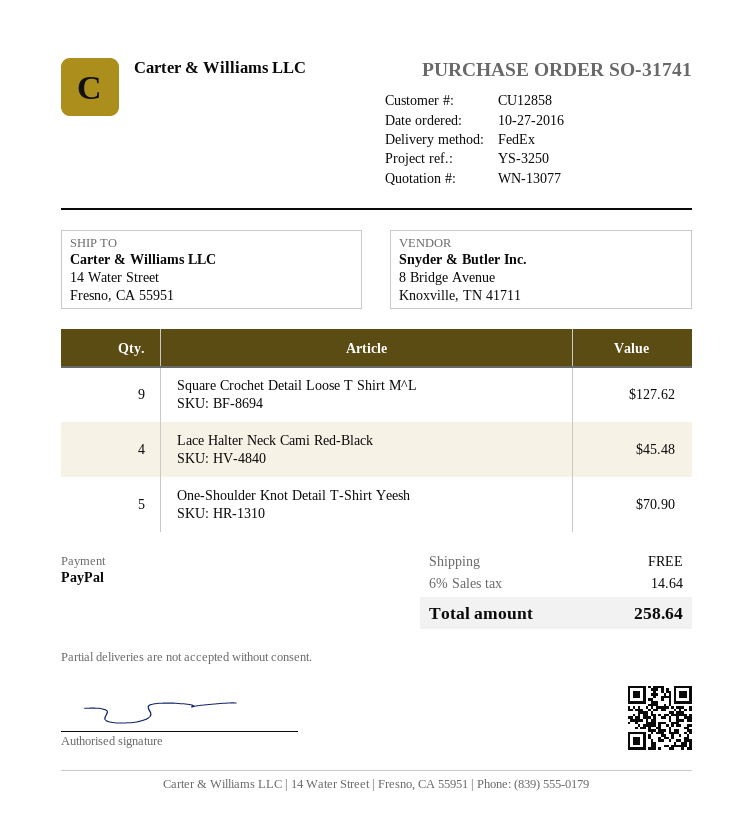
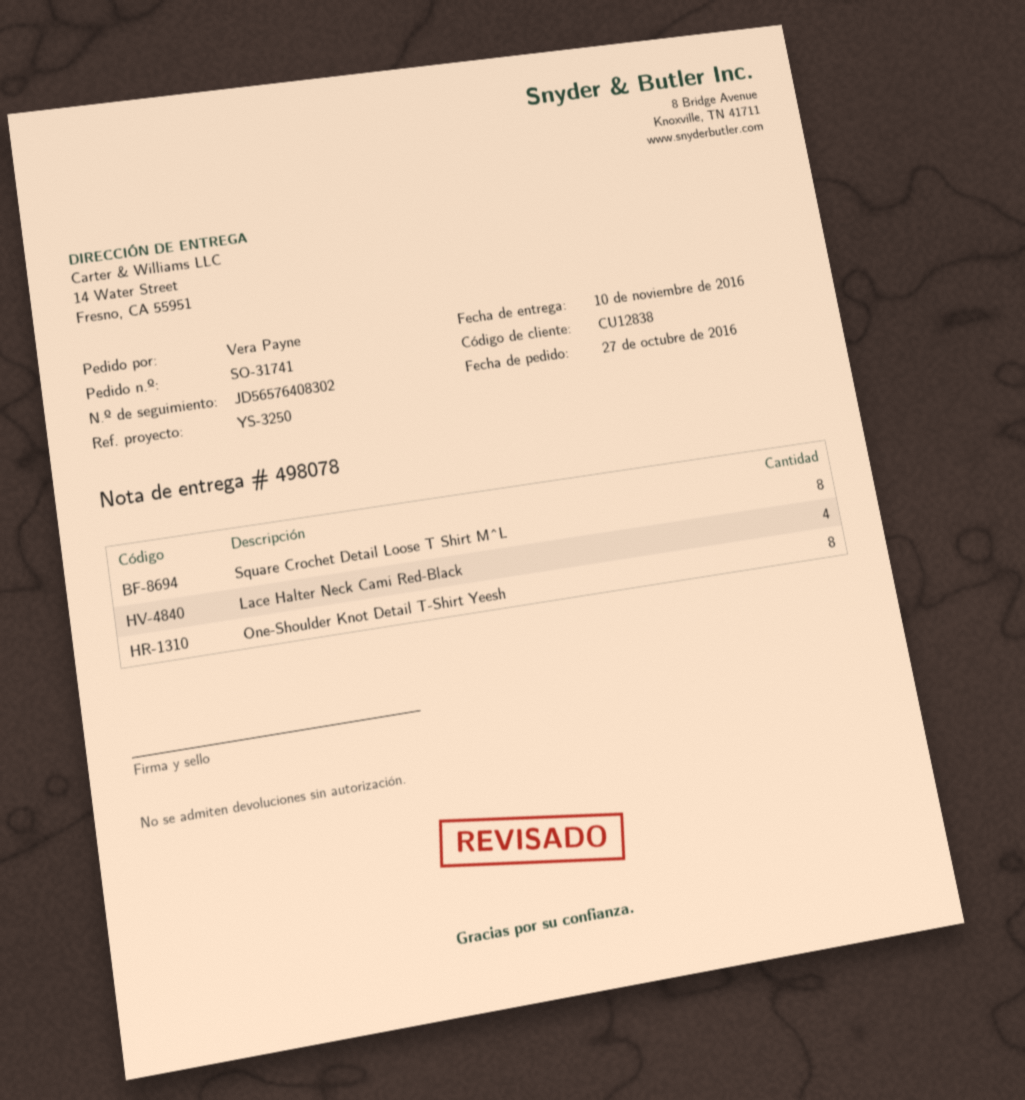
customer number: CU12858 -> CU12838
Square Crochet Detail Loose T Shirt M^L: 9 -> 8
One-Shoulder Knot Detail T-Shirt Yeesh: 5 -> 8

